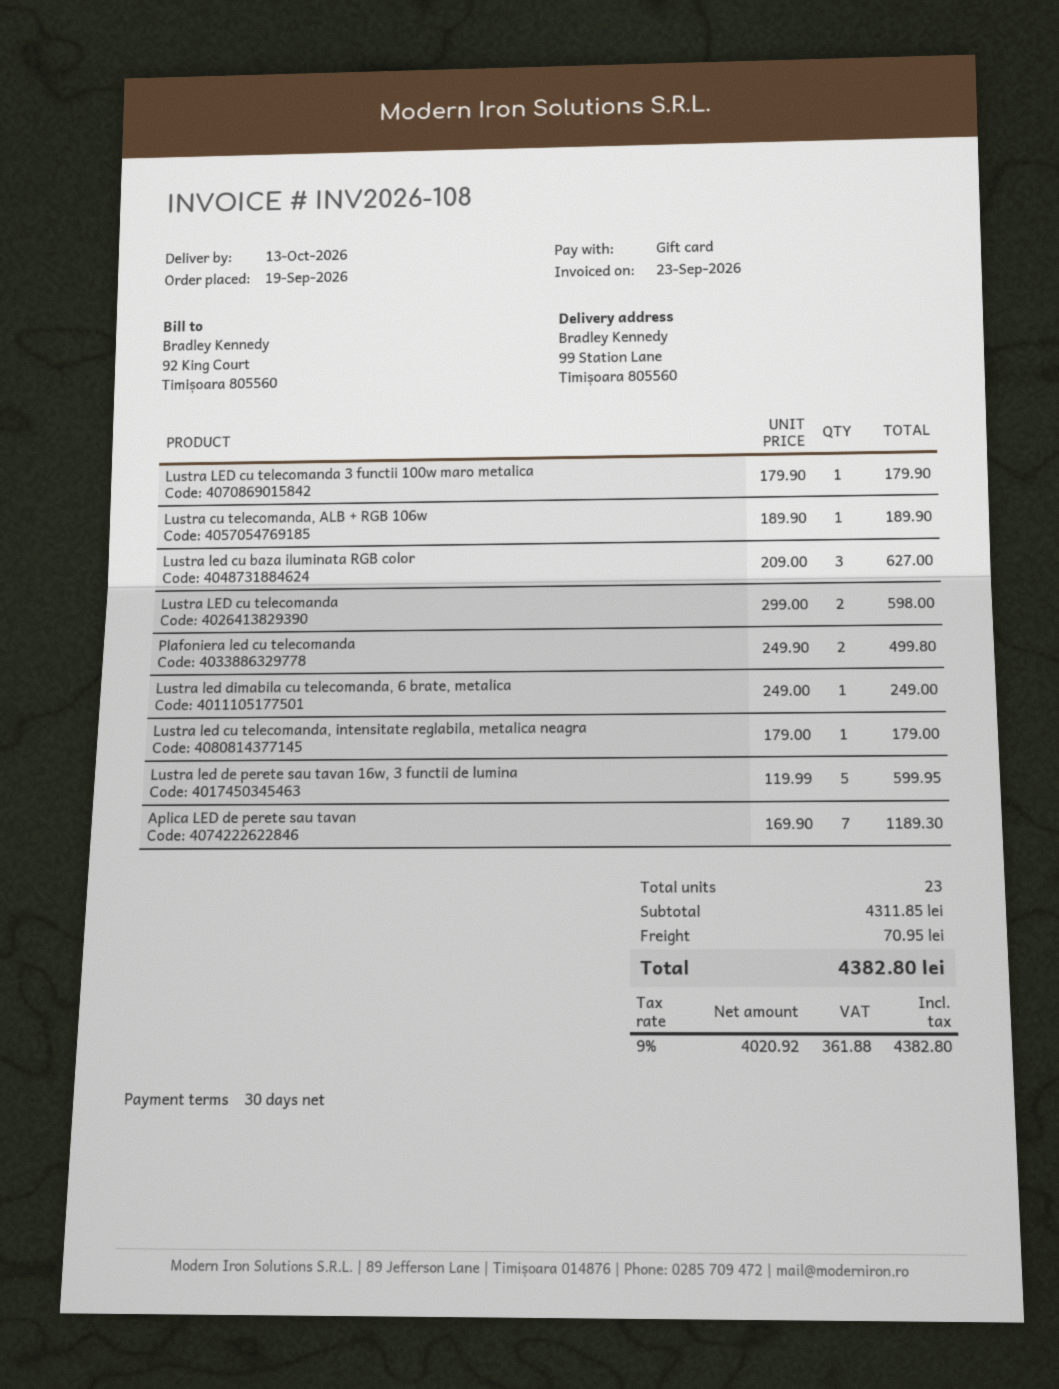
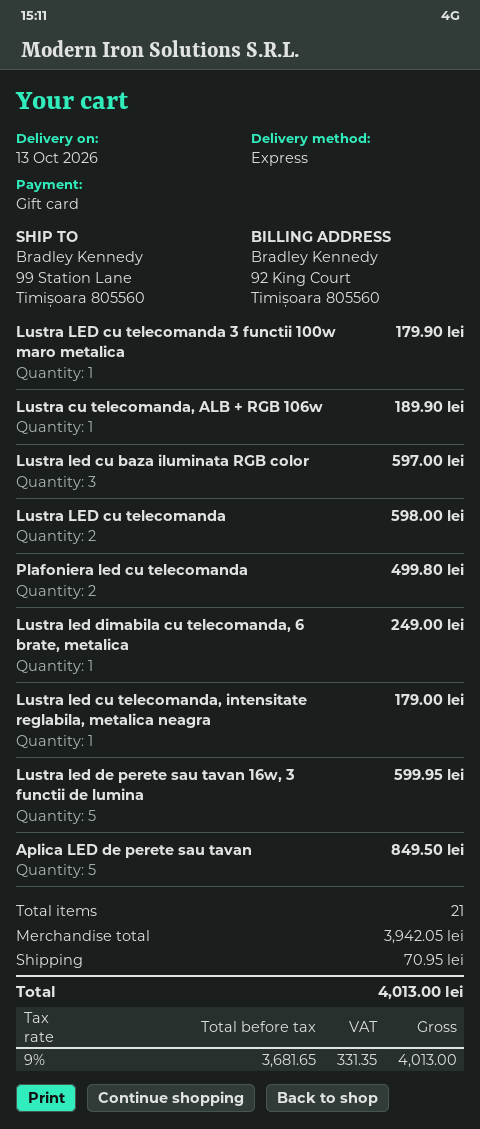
Lustra led cu baza iluminata RGB color: 3 for 627.00 -> 3 for 597.00
Aplica LED de perete sau tavan: 7 for 1189.30 -> 5 for 849.50
total quantity: 23 -> 21
subtotal: 4311.85 -> 3942.05
net: 4020.92 -> 3681.65
tax: 9% = 361.88 -> 9% = 331.35
total: 4382.80 -> 4013.00

